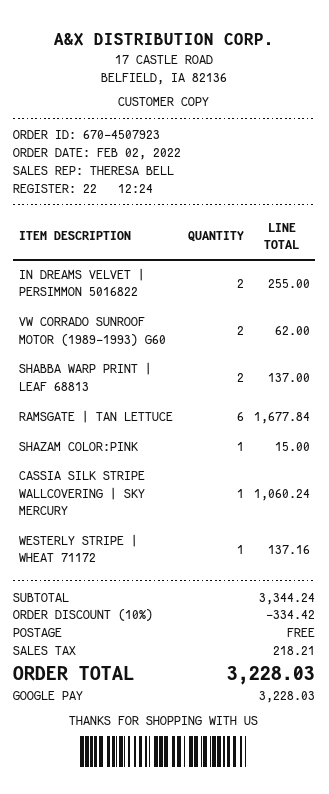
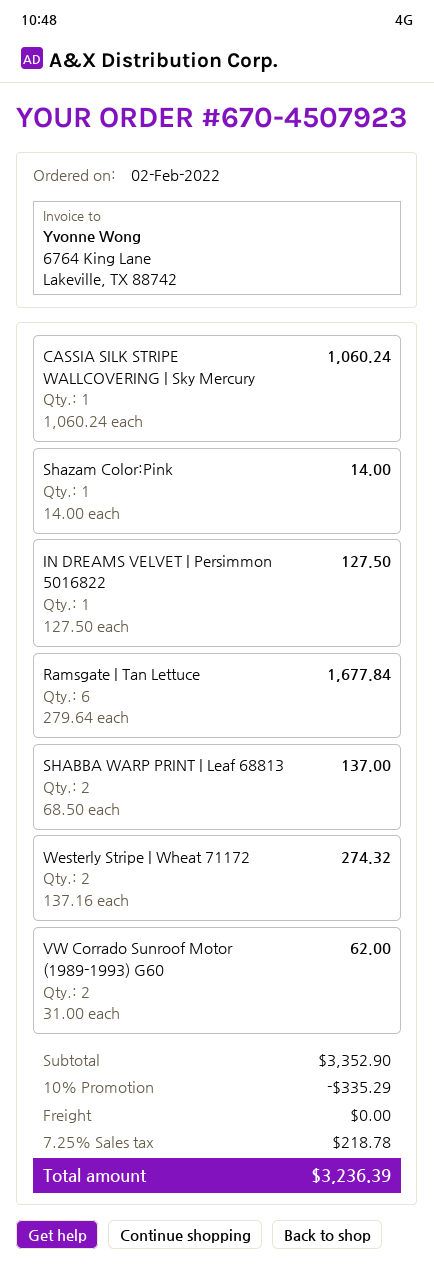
IN DREAMS VELVET | PERSIMMON 5016822: 2 for 255.00 -> 1 for 127.50
SHAZAM COLOR:PINK: 1 for 15.00 -> 1 for 14.00
WESTERLY STRIPE | WHEAT 71172: 1 for 137.16 -> 2 for 274.32
subtotal: 3344.24 -> 3352.90
discount: 10% = 334.42 -> 10% = 335.29
tax: 218.21 -> 218.78
total: 3228.03 -> 3236.39

